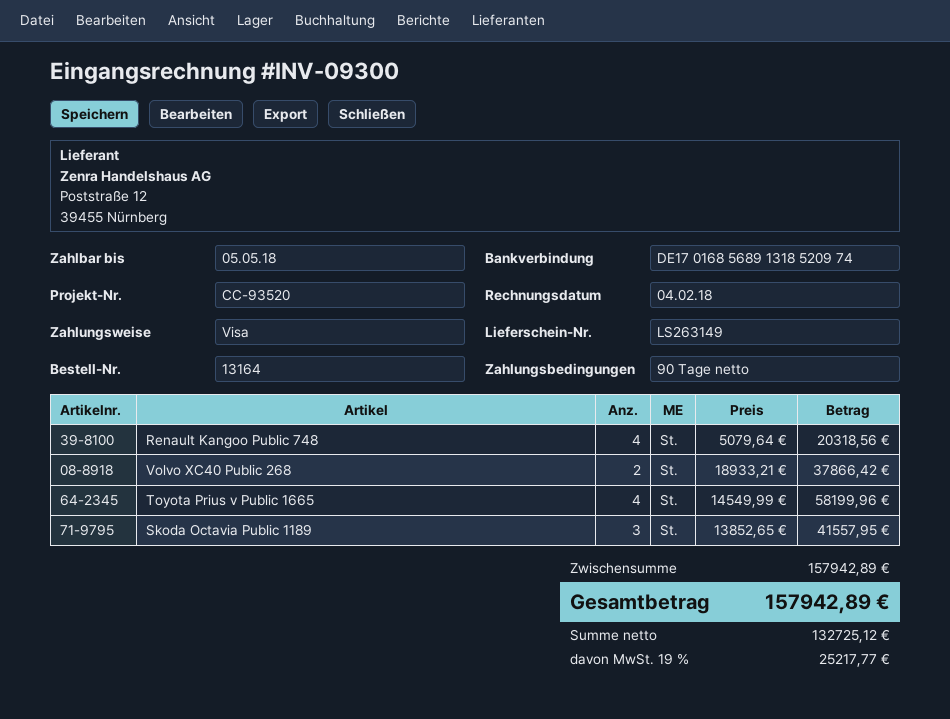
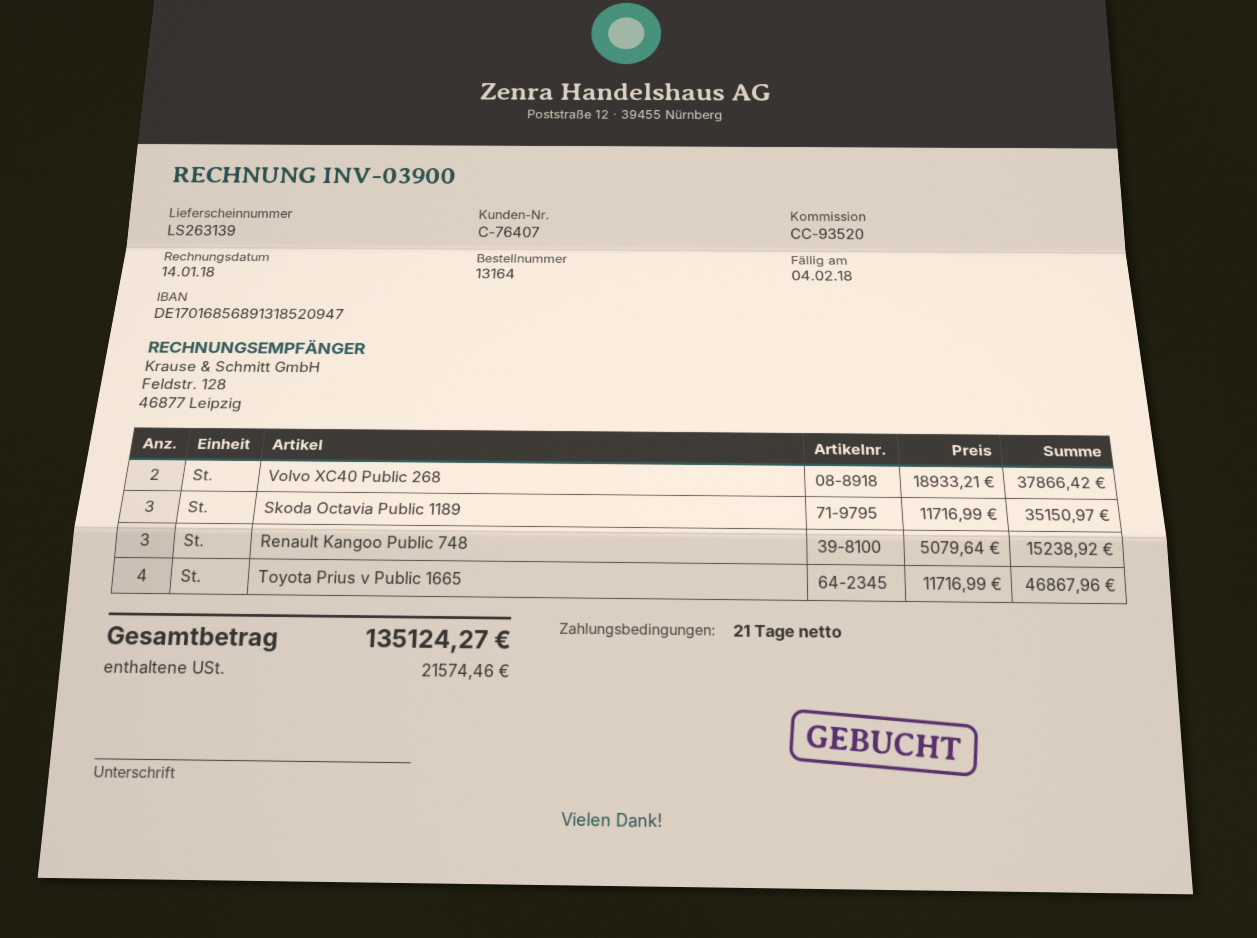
delivery note number: LS263149 -> LS263139
invoice number: INV-09300 -> INV-03900
invoice date: 2018-02-04 -> 2018-01-14
payment terms: 90 days -> 21 days
due date: 2018-05-05 -> 2018-02-04
bank account: DE17016856891318520974 -> DE17016856891318520947
Renault Kangoo Public 748: 4 x 5079.64 = 20318.56 -> 3 x 5079.64 = 15238.92
Toyota Prius v Public 1665: 4 x 14549.99 = 58199.96 -> 4 x 11716.99 = 46867.96
Skoda Octavia Public 1189: 3 x 13852.65 = 41557.95 -> 3 x 11716.99 = 35150.97
tax: 25217.77 -> 21574.46
total: 157942.89 -> 135124.27

